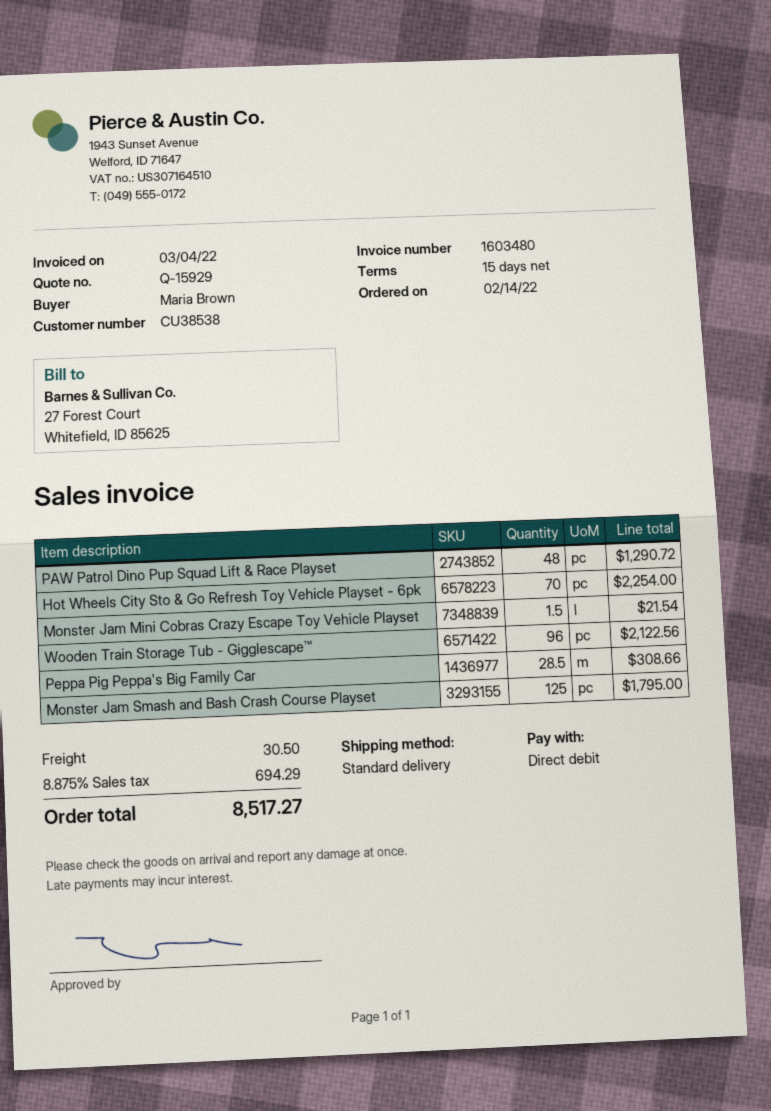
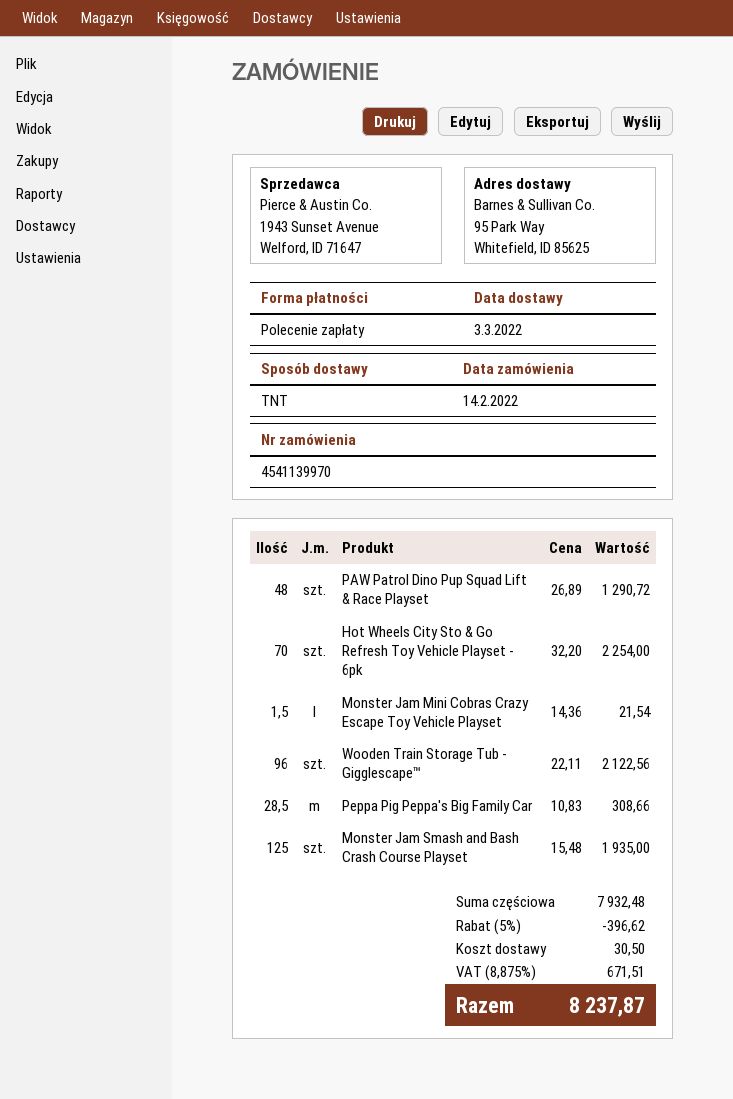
shipping method: standard -> TNT
Monster Jam Smash and Bash Crash Course Playset: 125 for 1795.00 -> 125 for 1935.00
discount: none -> 5% = 396.62
tax: 8.875% = 694.29 -> 8.875% = 671.51
total: 8517.27 -> 8237.87

